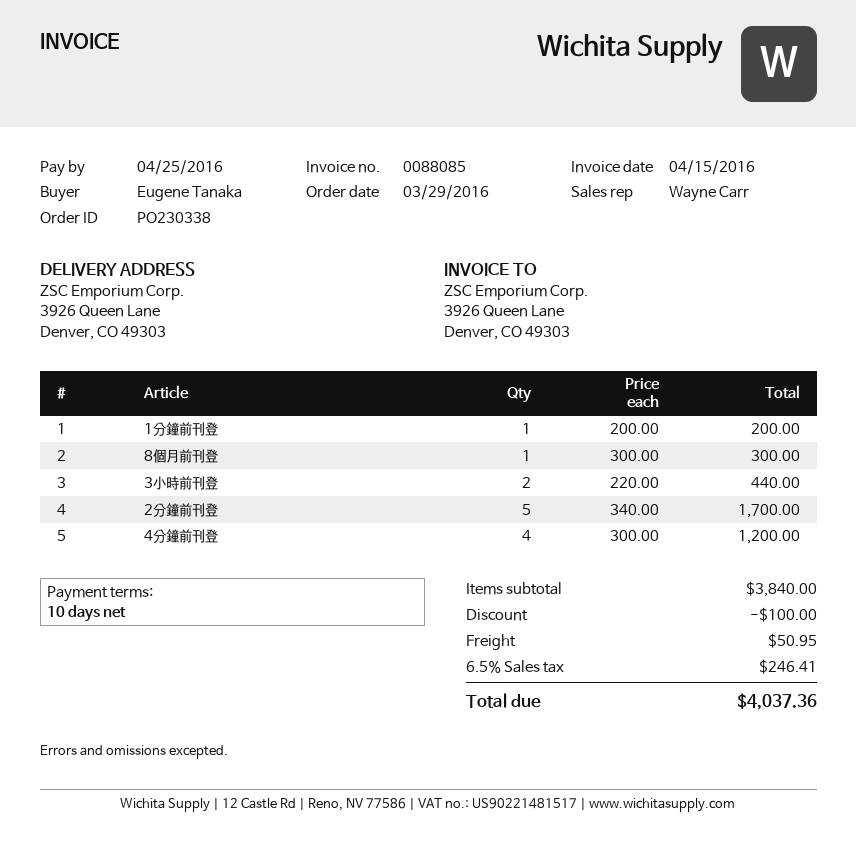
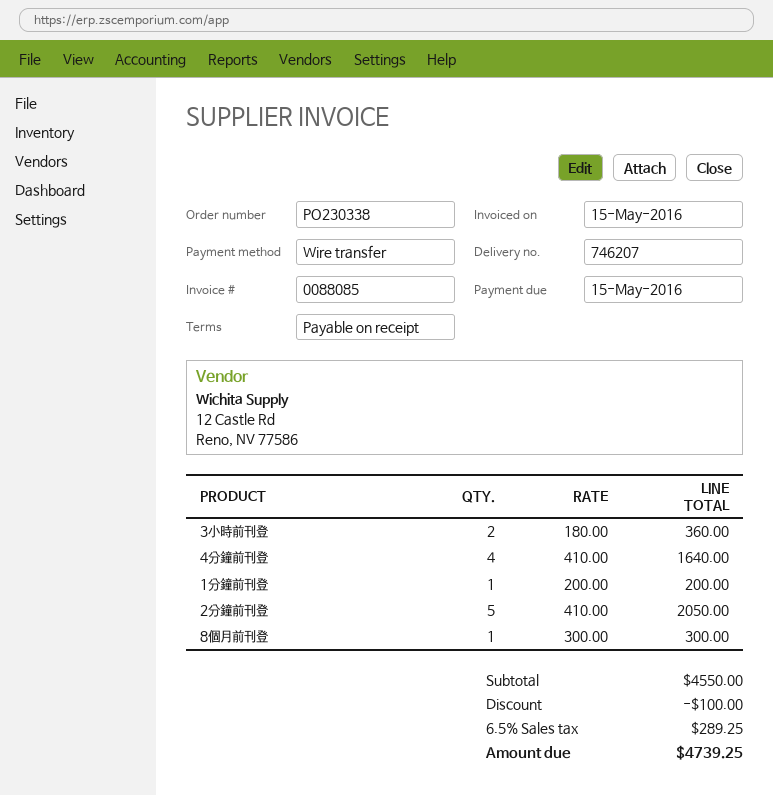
invoice date: 2016-04-15 -> 2016-05-15
payment terms: 10 days -> on receipt
due date: 2016-04-25 -> 2016-05-15
3小時前刊登: 2 x 220.00 = 440.00 -> 2 x 180.00 = 360.00
2分鐘前刊登: 5 x 340.00 = 1700.00 -> 5 x 410.00 = 2050.00
4分鐘前刊登: 4 x 300.00 = 1200.00 -> 4 x 410.00 = 1640.00
subtotal: 3840.00 -> 4550.00
shipping: 50.95 -> none
tax: 6.5% = 246.41 -> 6.5% = 289.25
total: 4037.36 -> 4739.25

